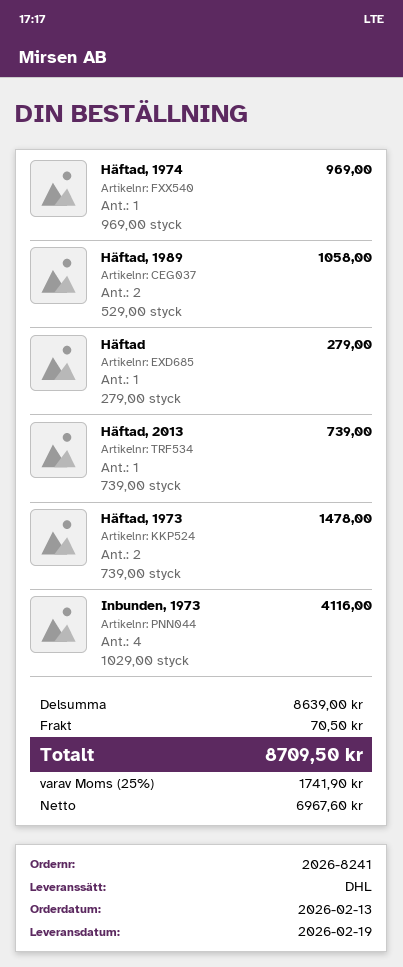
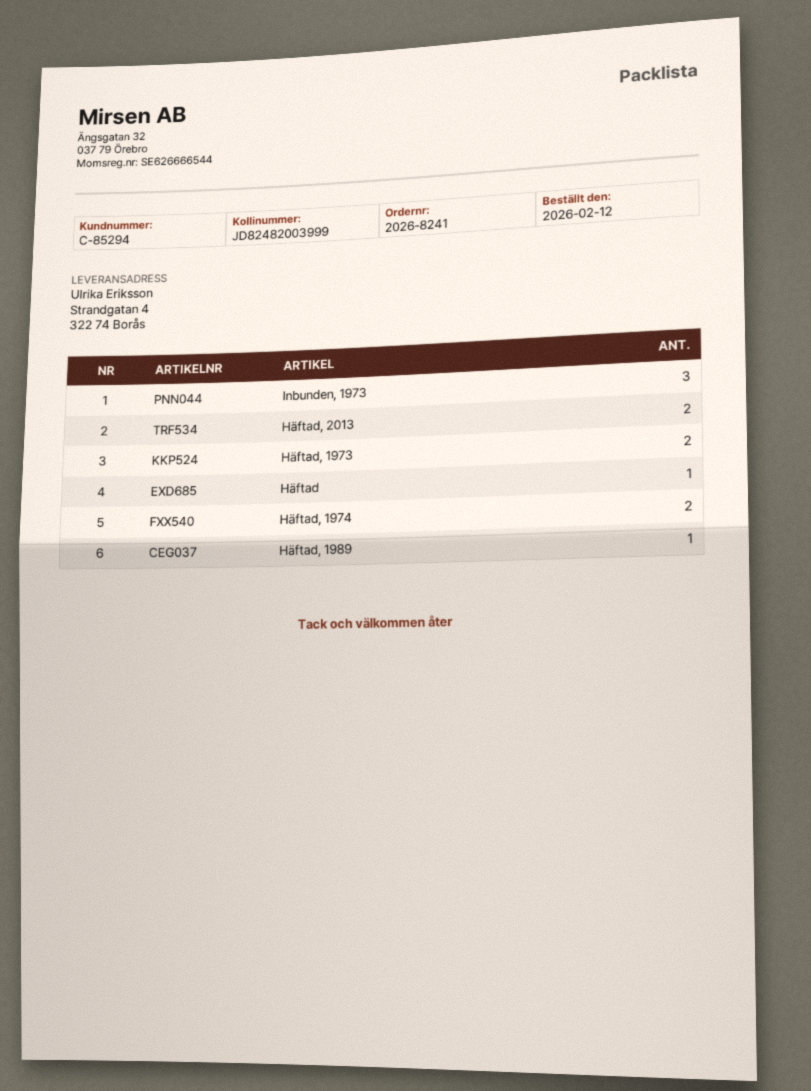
order date: 2026-02-13 -> 2026-02-12
Häftad, 1974: 1 -> 2
Häftad, 1989: 2 -> 1
Häftad, 2013: 1 -> 2
Inbunden, 1973: 4 -> 3

